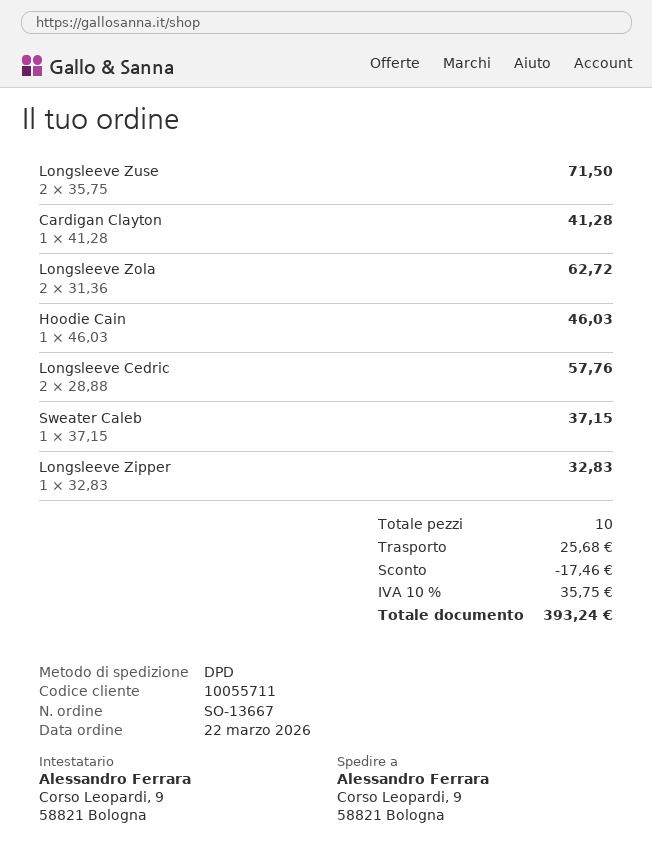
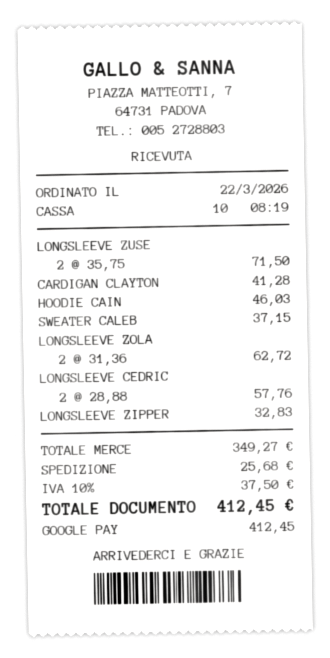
discount: 17.46 -> none
tax: 10% = 35.75 -> 10% = 37.50
total: 393.24 -> 412.45

